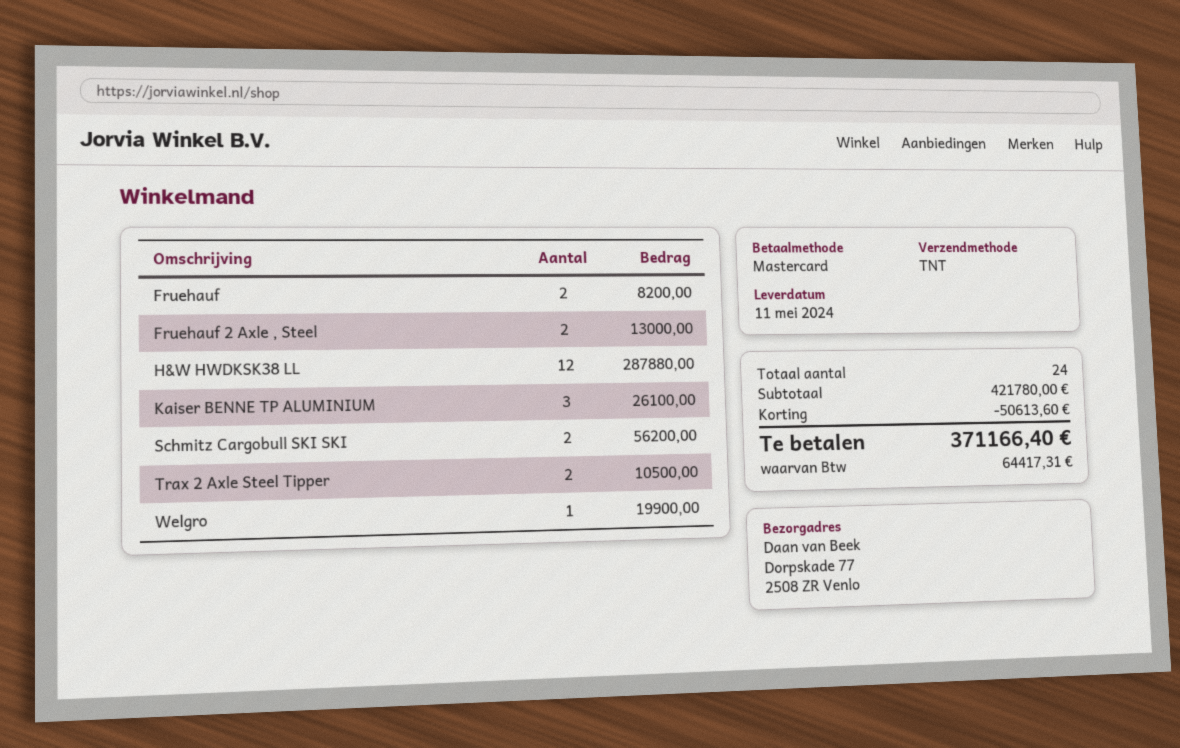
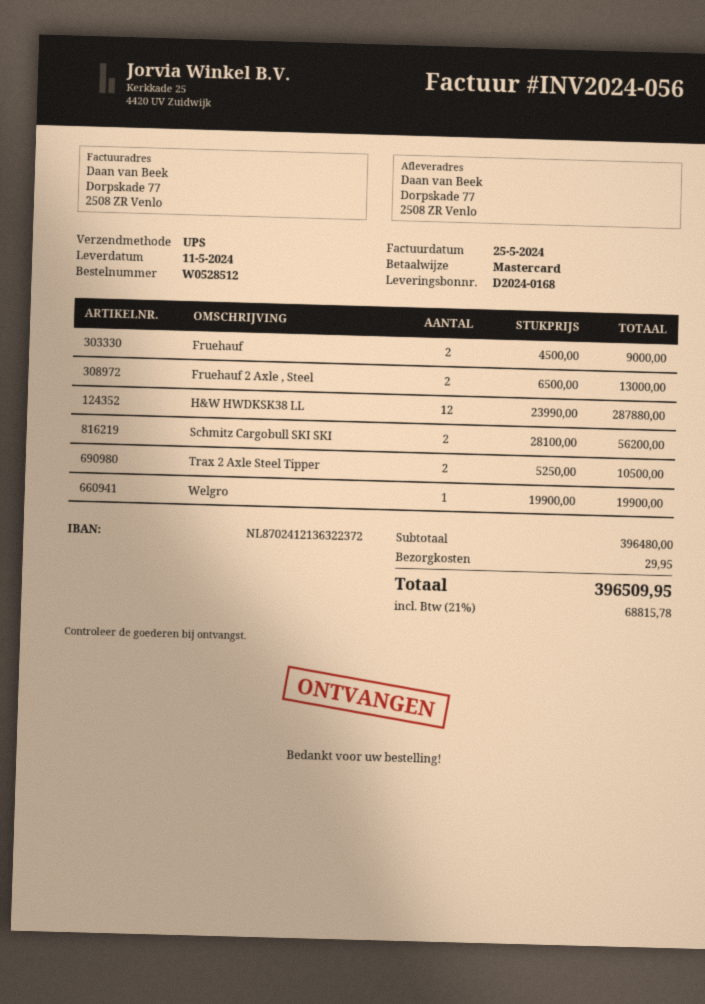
shipping method: TNT -> UPS
Fruehauf: 2 for 8200.00 -> 2 for 9000.00
Kaiser BENNE TP ALUMINIUM: 3 for 26100.00 -> none
subtotal: 421780.00 -> 396480.00
discount: 50613.60 -> none
shipping: none -> 29.95
tax: 64417.31 -> 68815.78
total: 371166.40 -> 396509.95

